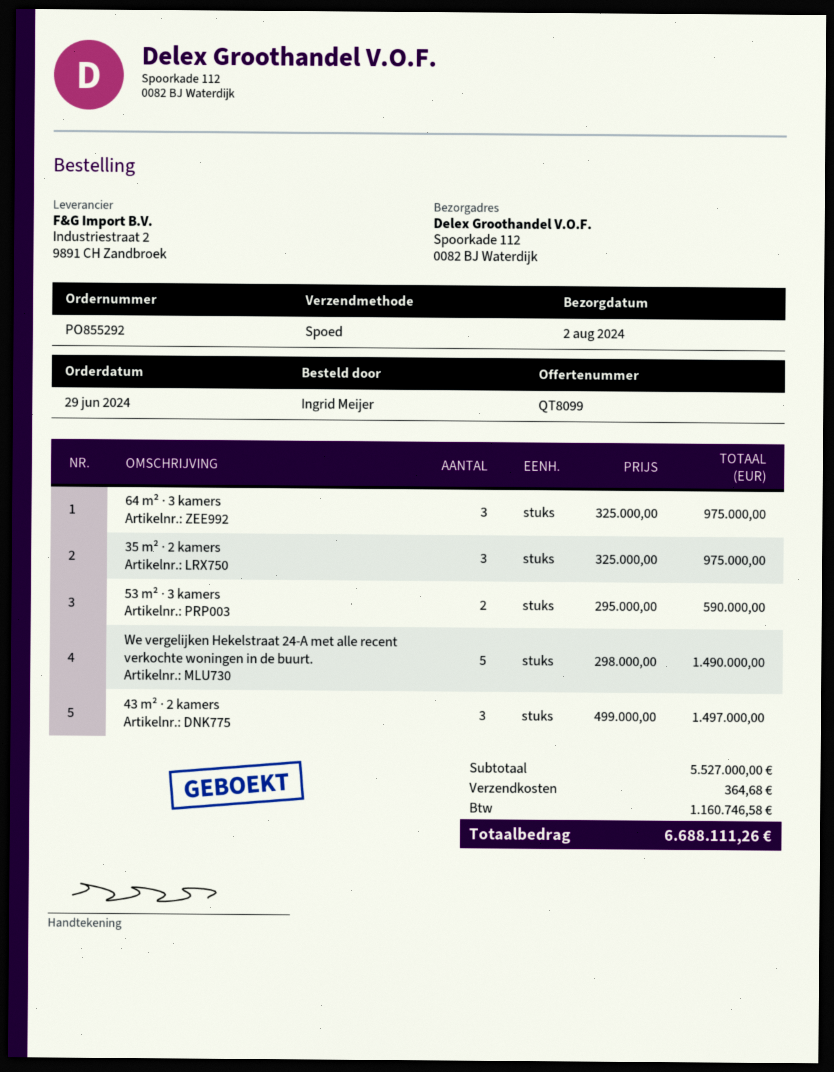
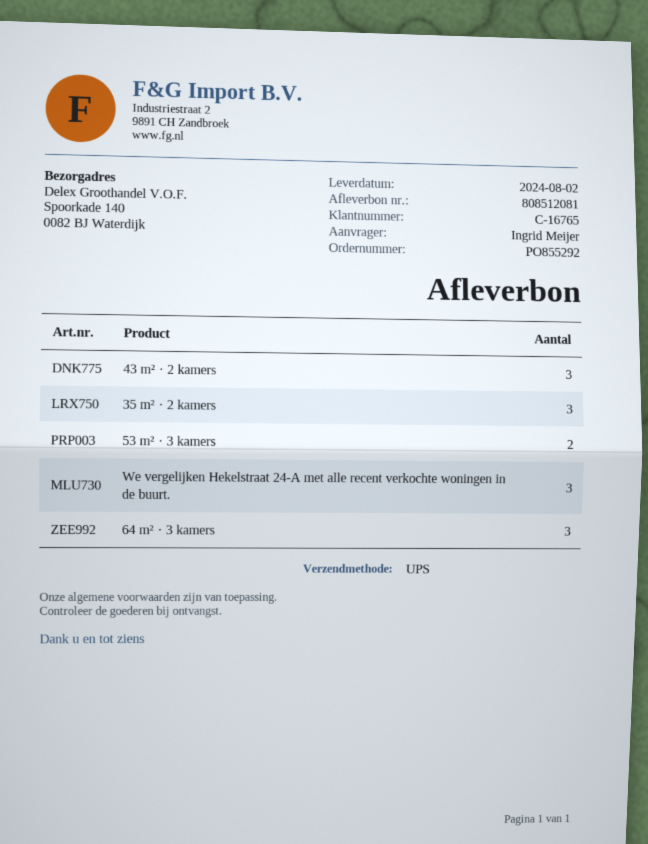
shipping method: express -> UPS
ship to: Spoorkade 112, 0082 BJ Waterdijk -> Spoorkade 140, 0082 BJ Waterdijk
We vergelijken Hekelstraat 24-A met alle recent verkochte woningen in de buurt.: 5 -> 3

